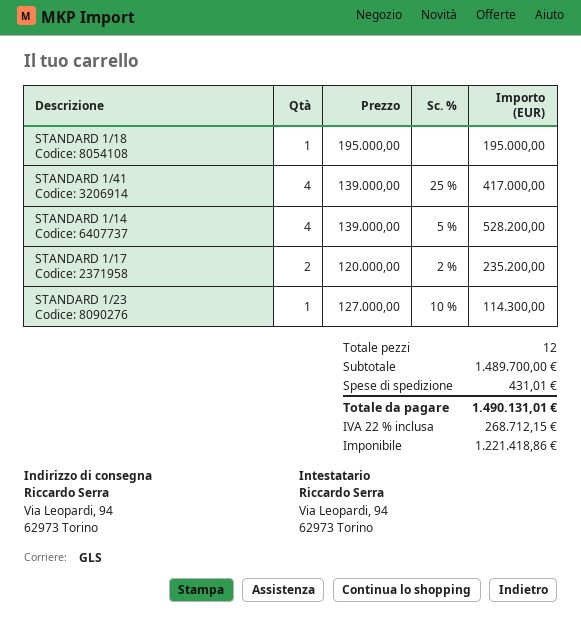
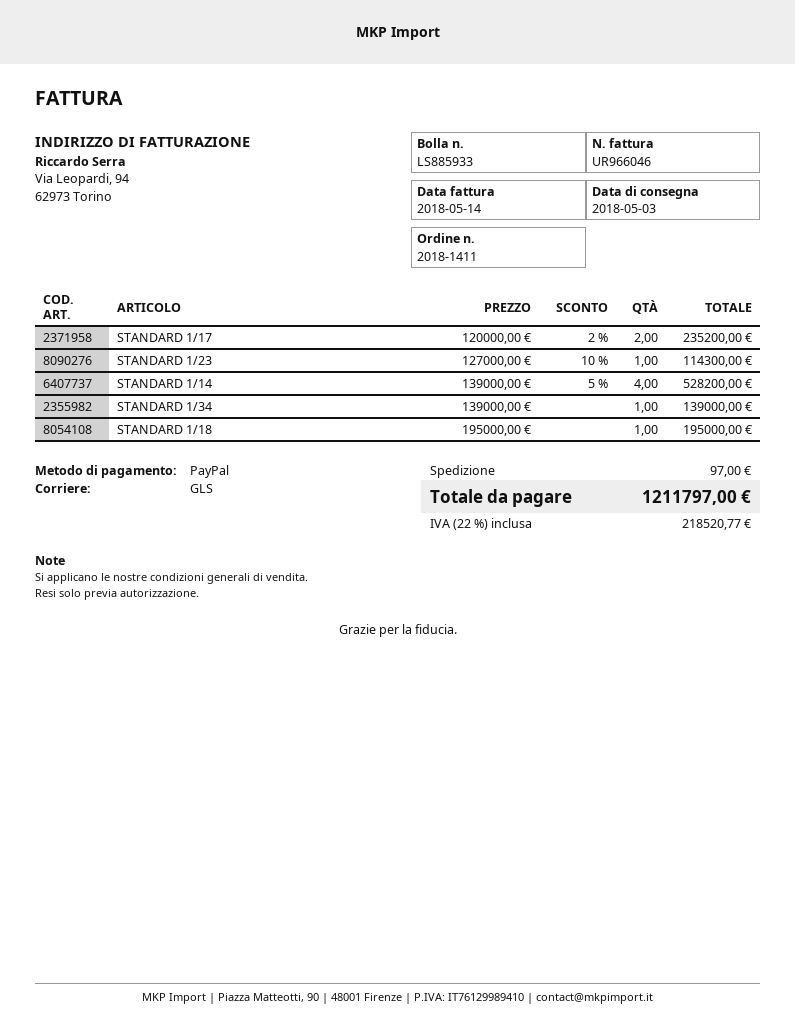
STANDARD 1/41: 4 x 139000.00 - 25% = 417000.00 -> none
STANDARD 1/34: none -> 1 x 139000.00 = 139000.00
shipping: 431.01 -> 97.00
tax: 22% = 268712.15 -> 22% = 218520.77
total: 1490131.01 -> 1211797.00

